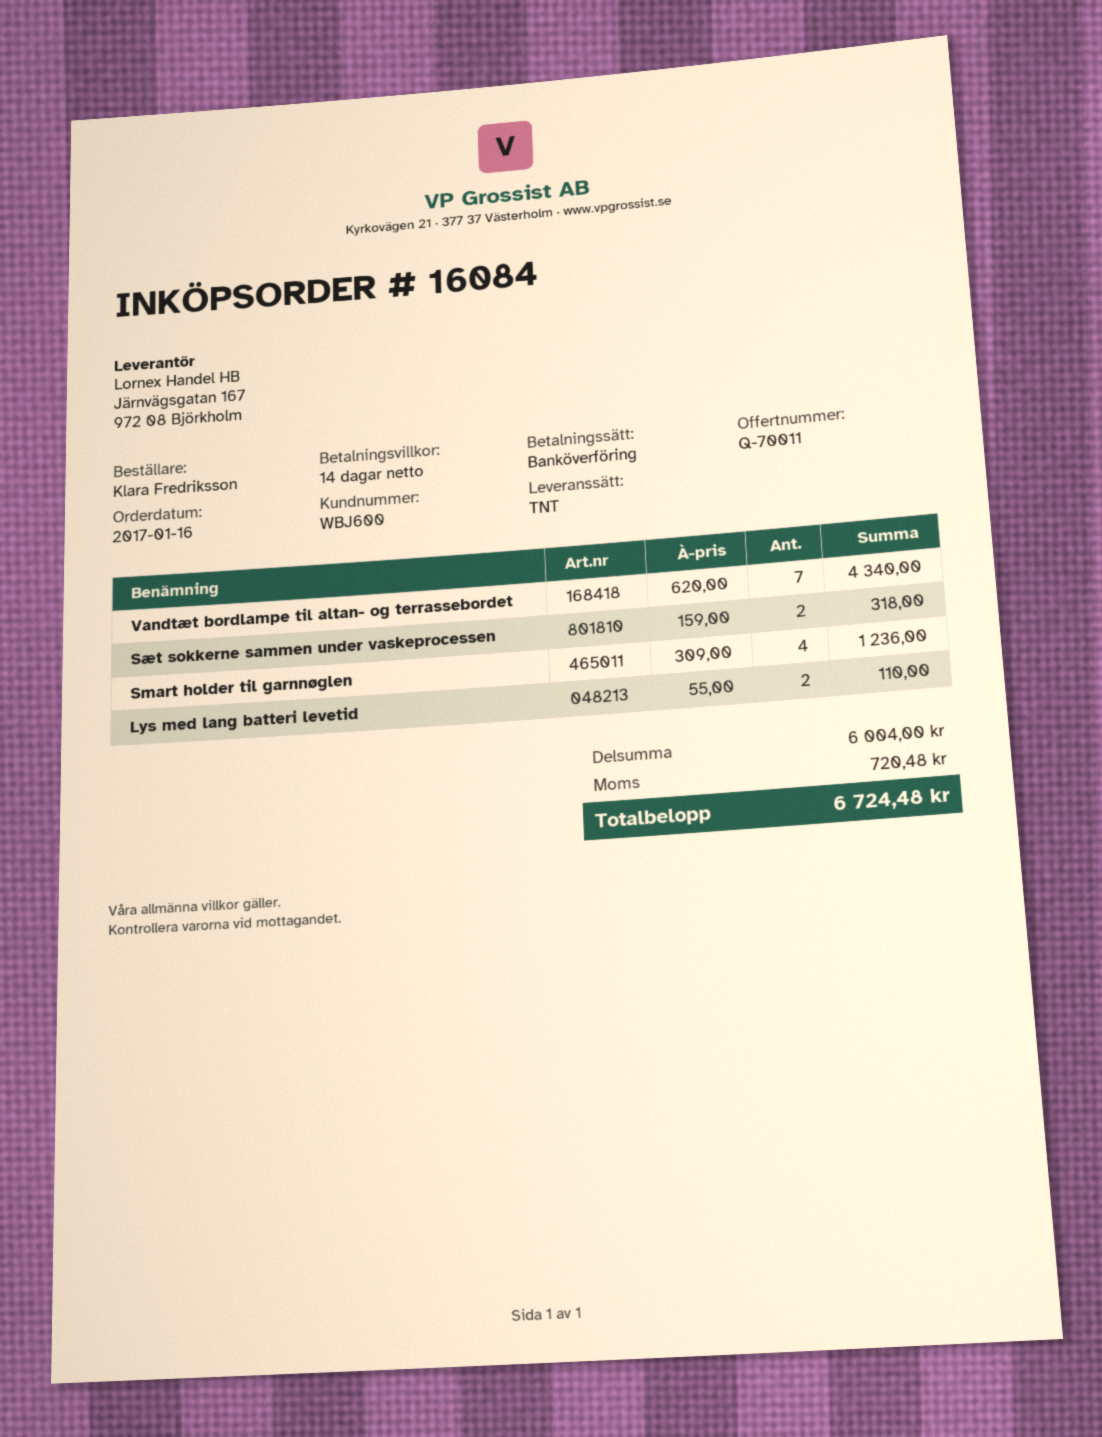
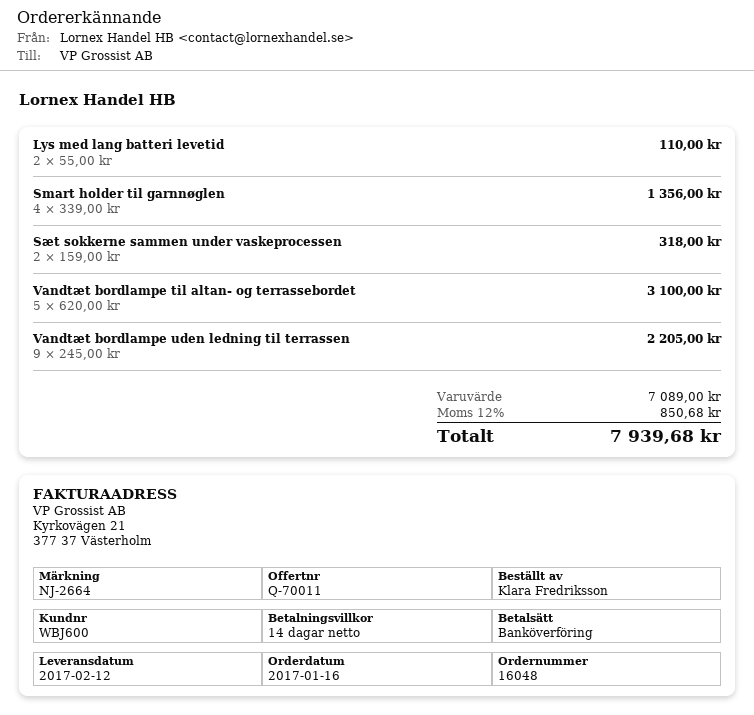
order number: 16084 -> 16048
Vandtæt bordlampe til altan- og terrassebordet: 7 x 620.00 = 4340.00 -> 5 x 620.00 = 3100.00
Smart holder til garnnøglen: 4 x 309.00 = 1236.00 -> 4 x 339.00 = 1356.00
Vandtæt bordlampe uden ledning til terrassen: none -> 9 x 245.00 = 2205.00
subtotal: 6004.00 -> 7089.00
tax: 720.48 -> 850.68
total: 6724.48 -> 7939.68

